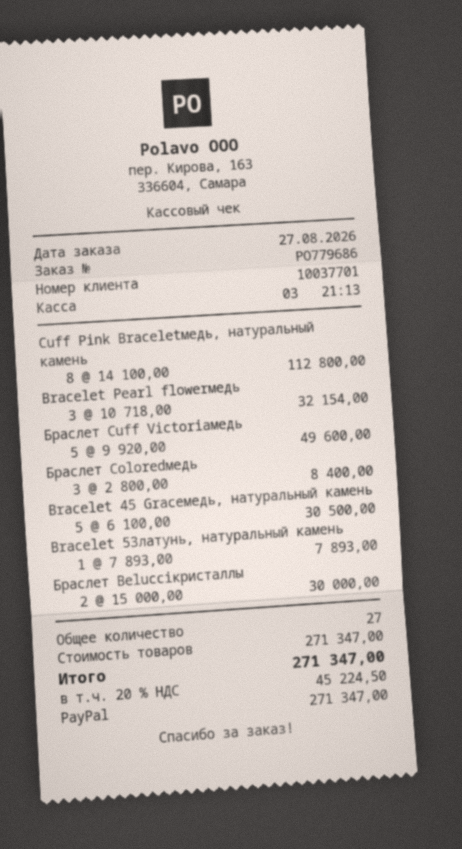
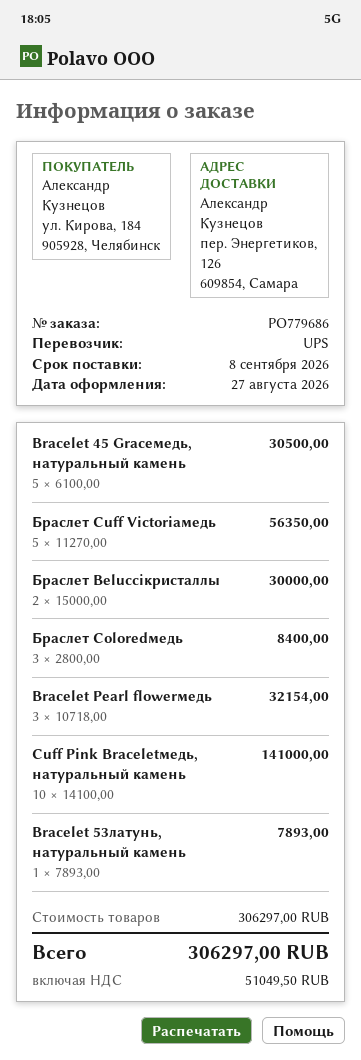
Cuff Pink Braceletмедь, натуральный камень: 8 x 14100.00 = 112800.00 -> 10 x 14100.00 = 141000.00
Браслет Cuff Victoriaмедь: 5 x 9920.00 = 49600.00 -> 5 x 11270.00 = 56350.00
subtotal: 271347.00 -> 306297.00
tax: 45224.50 -> 51049.50
total: 271347.00 -> 306297.00

